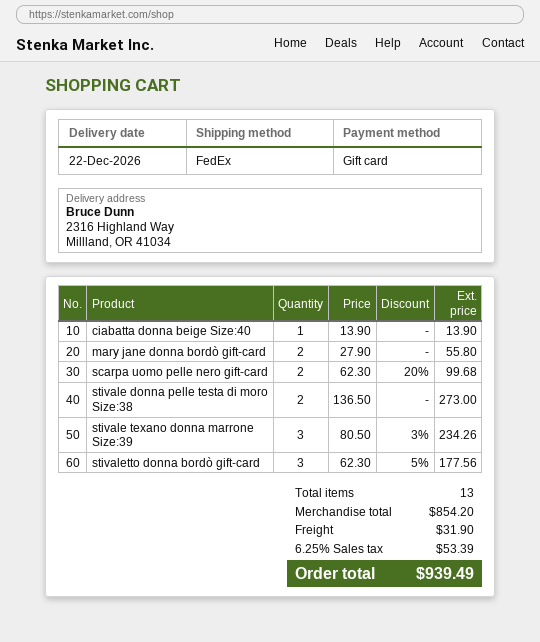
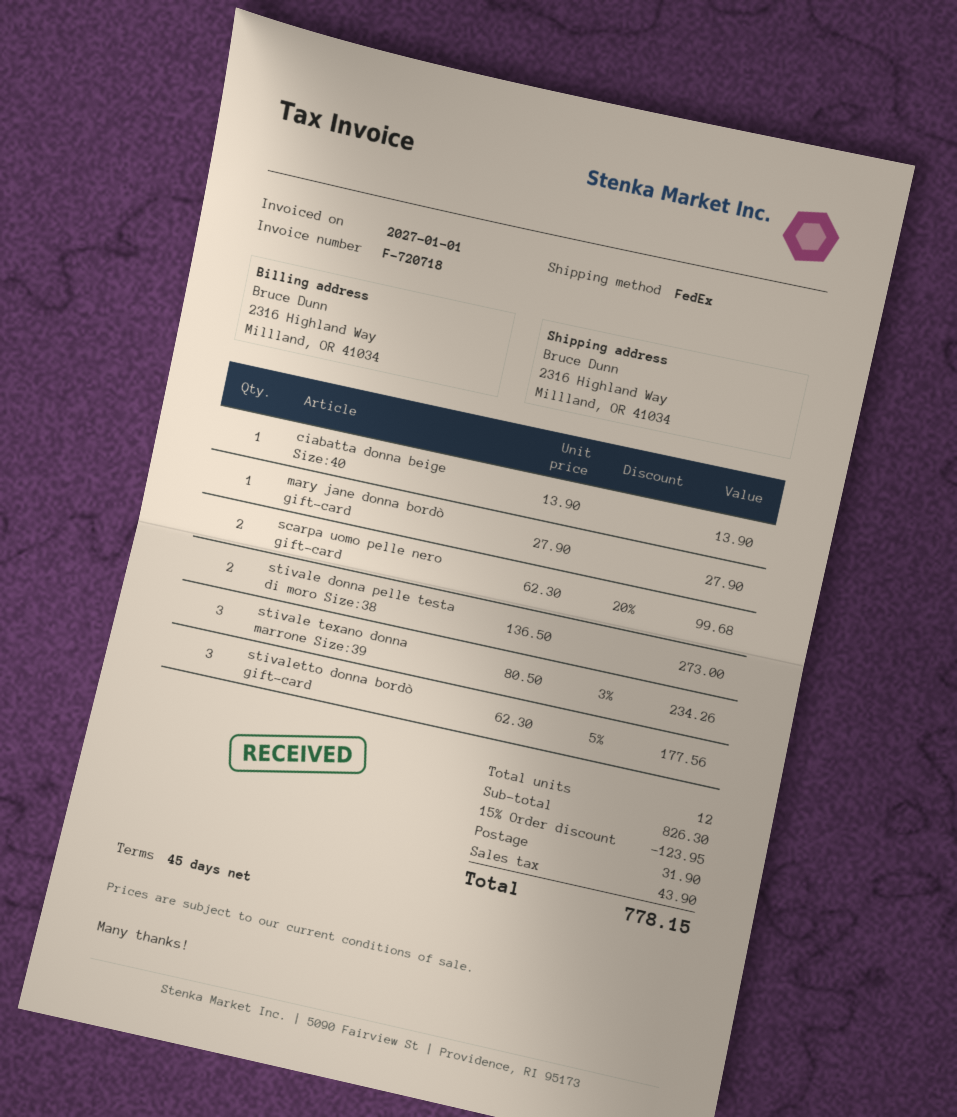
mary jane donna bordò gift-card: 2 x 27.90 = 55.80 -> 1 x 27.90 = 27.90
total quantity: 13 -> 12
subtotal: 854.20 -> 826.30
discount: none -> 15% = 123.95
tax: 53.39 -> 43.90
total: 939.49 -> 778.15

